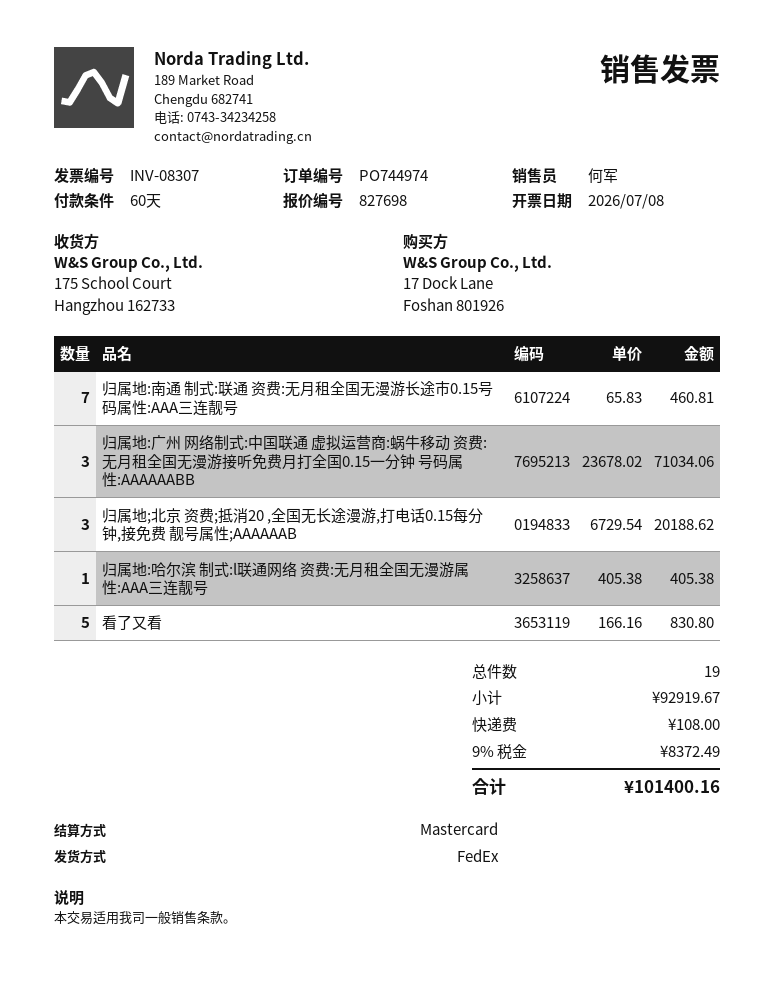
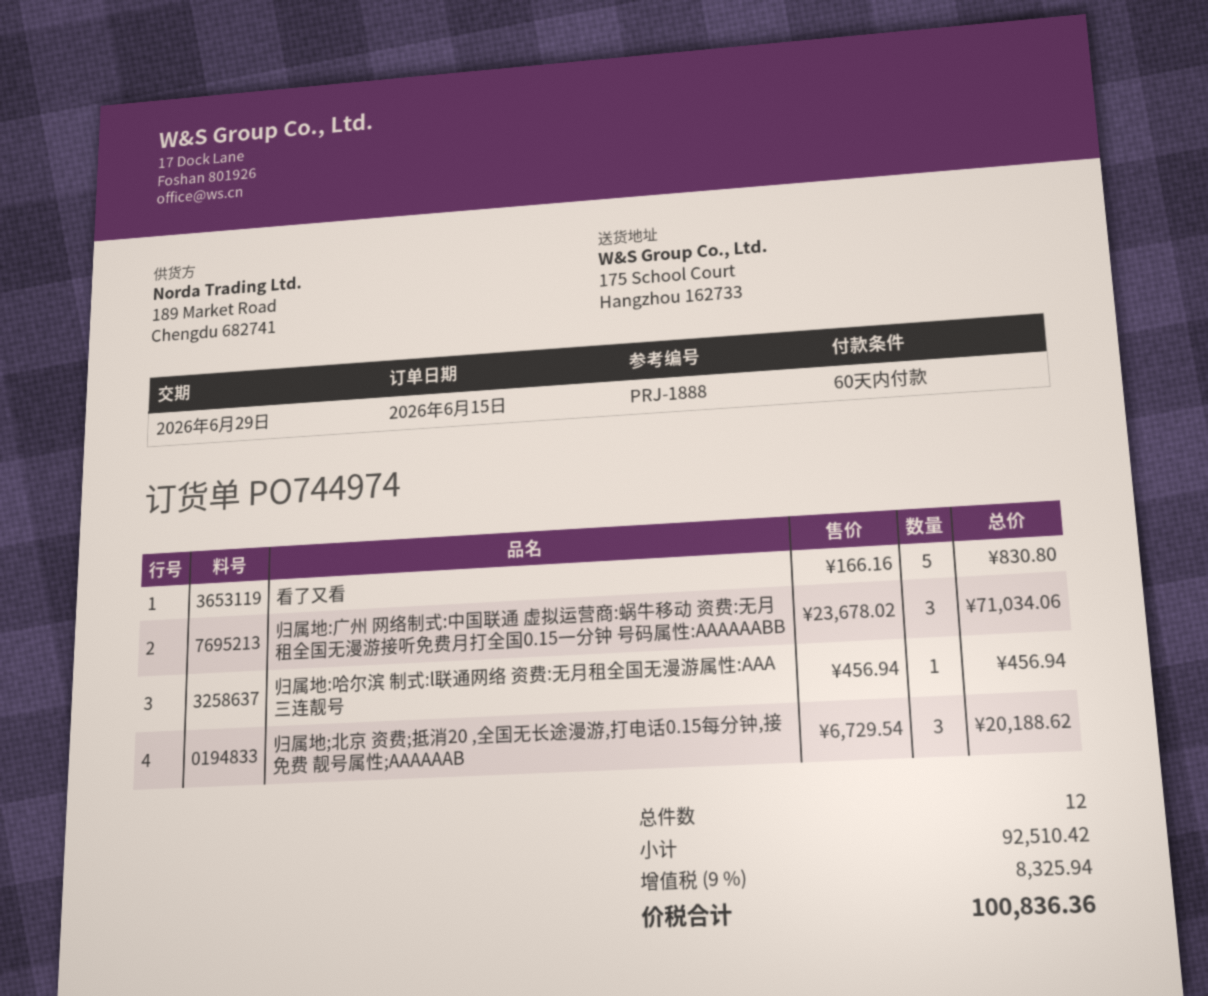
归属地:南通 制式:联通 资费:无月租全国无漫游长途市0.15号码属性:AAA三连靓号: 7 x 65.83 = 460.81 -> none
归属地:哈尔滨 制式:l联通网络 资费:无月租全国无漫游属性:AAA三连靓号: 1 x 405.38 = 405.38 -> 1 x 456.94 = 456.94
total quantity: 19 -> 12
subtotal: 92919.67 -> 92510.42
shipping: 108.00 -> none
tax: 9% = 8372.49 -> 9% = 8325.94
total: 101400.16 -> 100836.36

